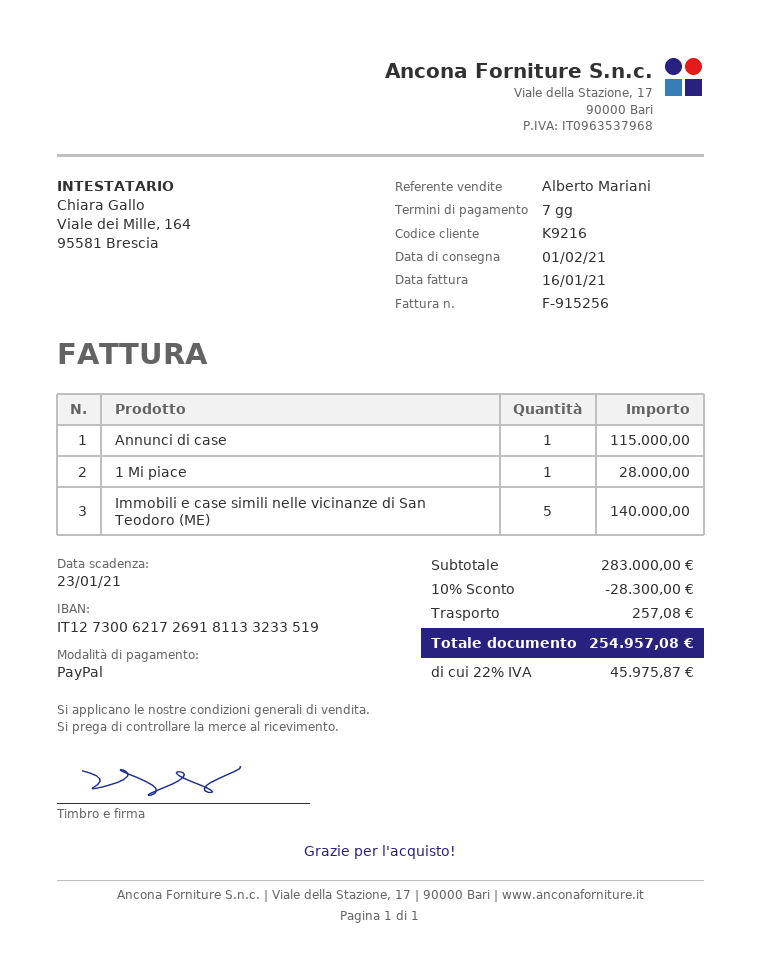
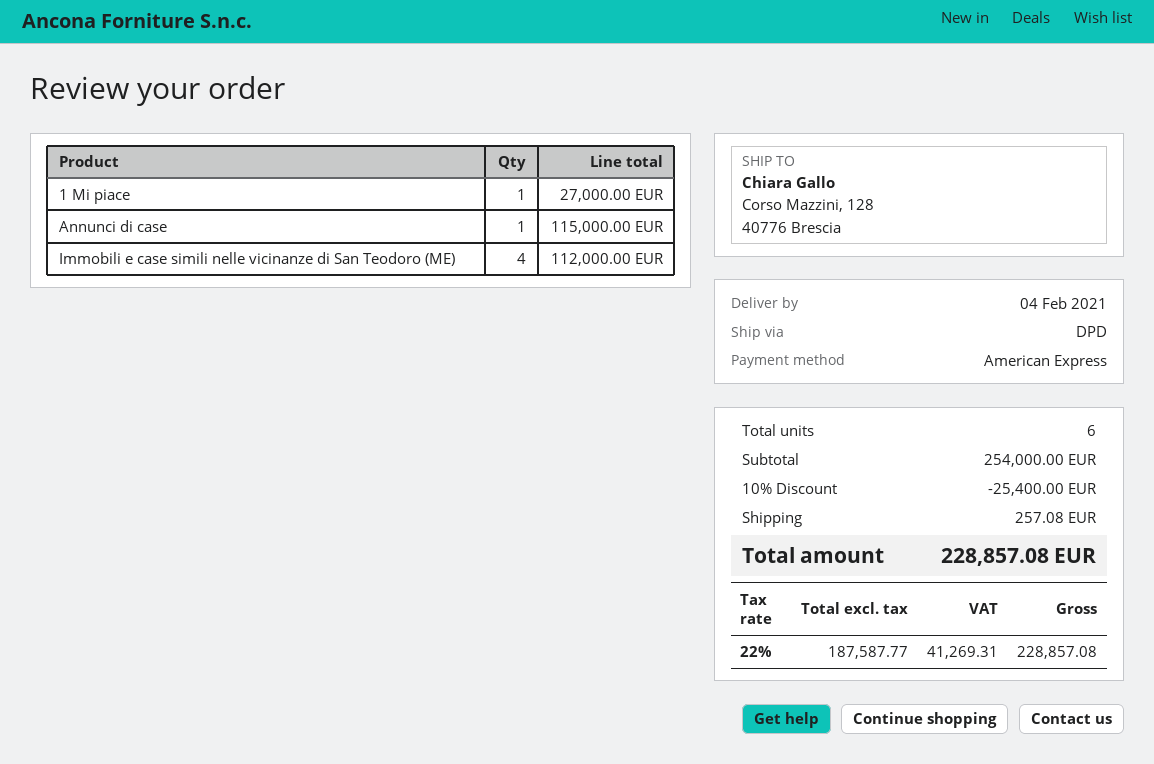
delivery date: 2021-02-01 -> 2021-02-04
payment method: PayPal -> American Express
1 Mi piace: 1 for 28000.00 -> 1 for 27000.00
Immobili e case simili nelle vicinanze di San Teodoro (ME): 5 for 140000.00 -> 4 for 112000.00
subtotal: 283000.00 -> 254000.00
discount: 10% = 28300.00 -> 10% = 25400.00
tax: 22% = 45975.87 -> 22% = 41269.31
total: 254957.08 -> 228857.08

